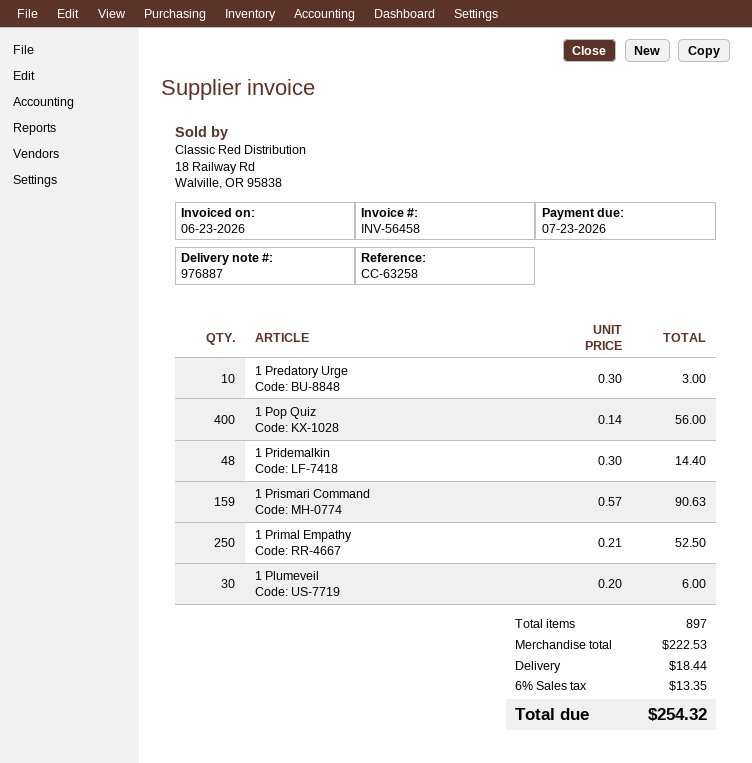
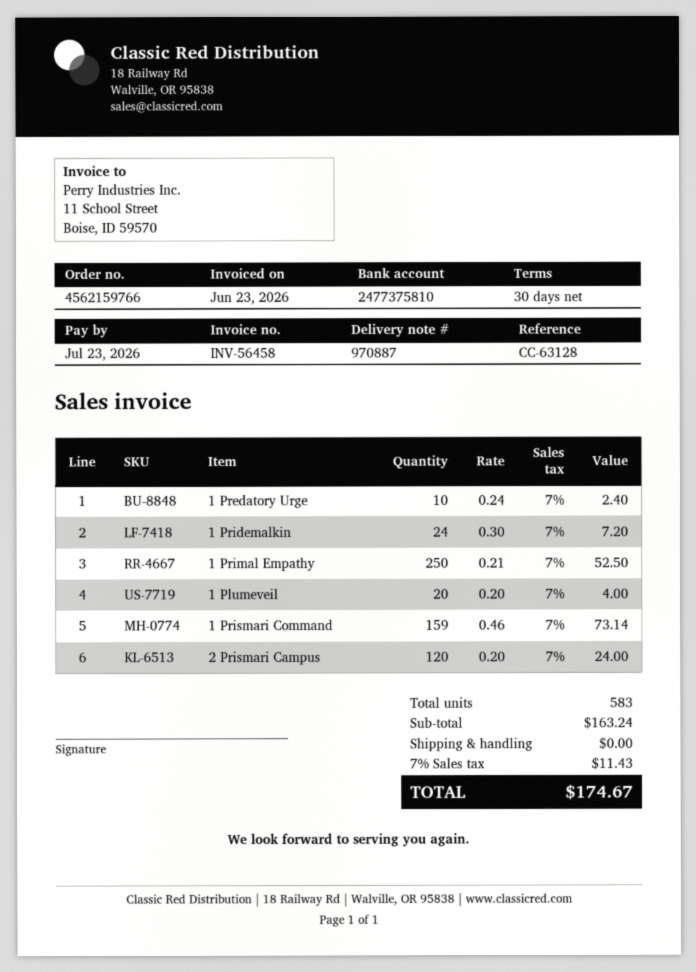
delivery note number: 976887 -> 970887
reference: CC-63258 -> CC-63128
1 Predatory Urge: 10 x 0.30 = 3.00 -> 10 x 0.24 = 2.40
1 Pop Quiz: 400 x 0.14 = 56.00 -> none
1 Pridemalkin: 48 x 0.30 = 14.40 -> 24 x 0.30 = 7.20
1 Prismari Command: 159 x 0.57 = 90.63 -> 159 x 0.46 = 73.14
1 Plumeveil: 30 x 0.20 = 6.00 -> 20 x 0.20 = 4.00
2 Prismari Campus: none -> 120 x 0.20 = 24.00
total quantity: 897 -> 583
subtotal: 222.53 -> 163.24
shipping: 18.44 -> 0.00
tax: 6% = 13.35 -> 7% = 11.43
total: 254.32 -> 174.67

